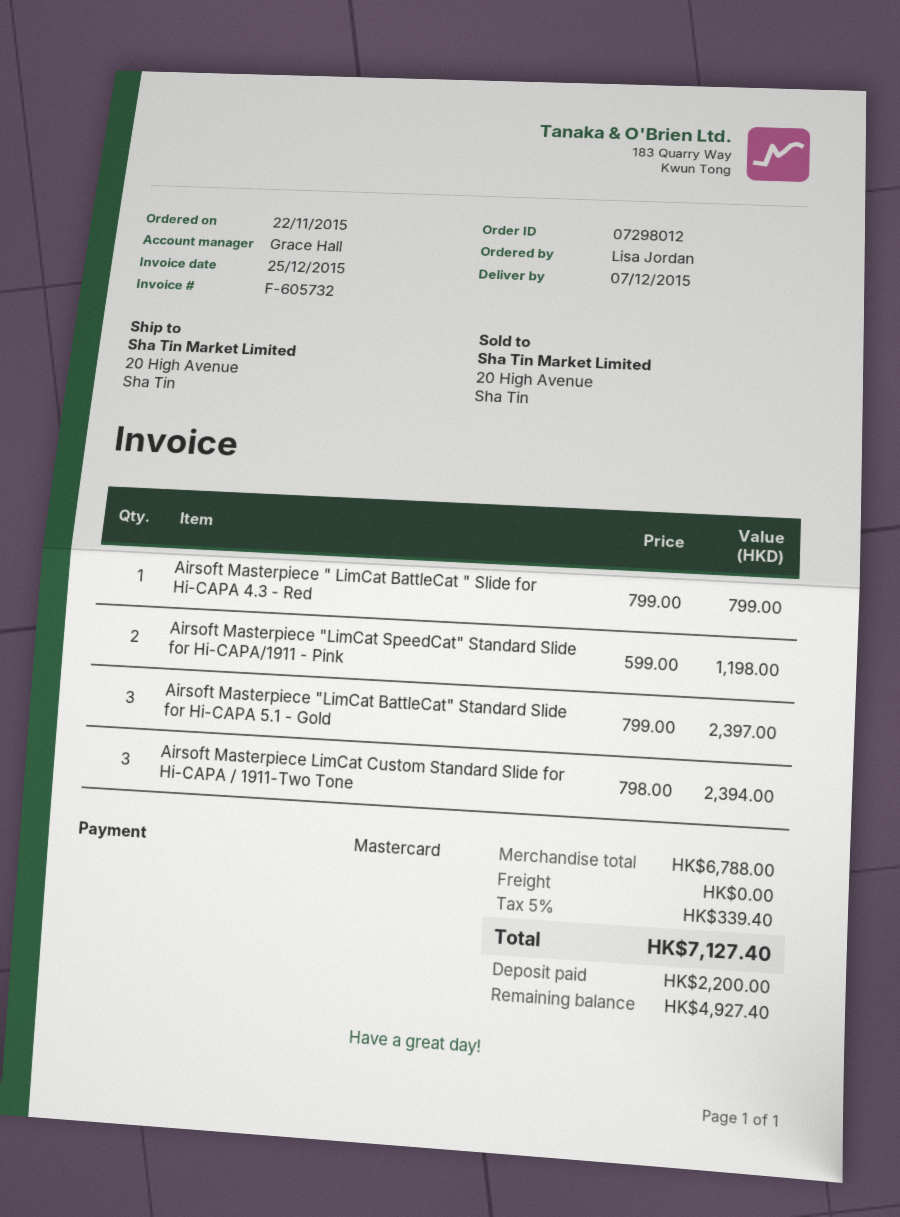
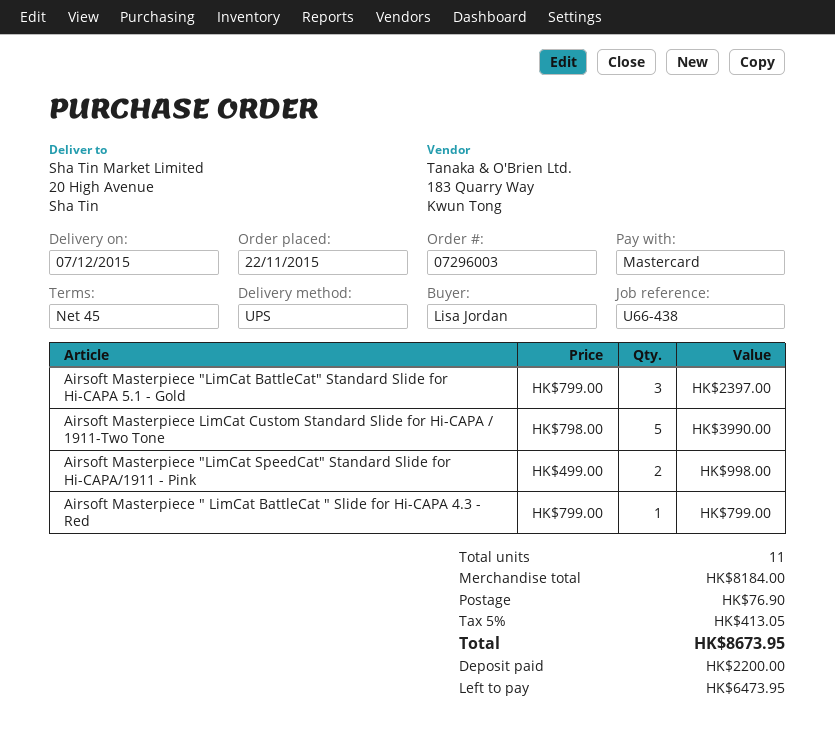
order number: 07298012 -> 07296003
Airsoft Masterpiece "LimCat SpeedCat" Standard Slide for Hi-CAPA/1911 - Pink: 2 x 599.00 = 1198.00 -> 2 x 499.00 = 998.00
Airsoft Masterpiece LimCat Custom Standard Slide for Hi-CAPA / 1911-Two Tone: 3 x 798.00 = 2394.00 -> 5 x 798.00 = 3990.00
subtotal: 6788.00 -> 8184.00
shipping: 0.00 -> 76.90
tax: 5% = 339.40 -> 5% = 413.05
total: 7127.40 -> 8673.95
balance: 4927.40 -> 6473.95

